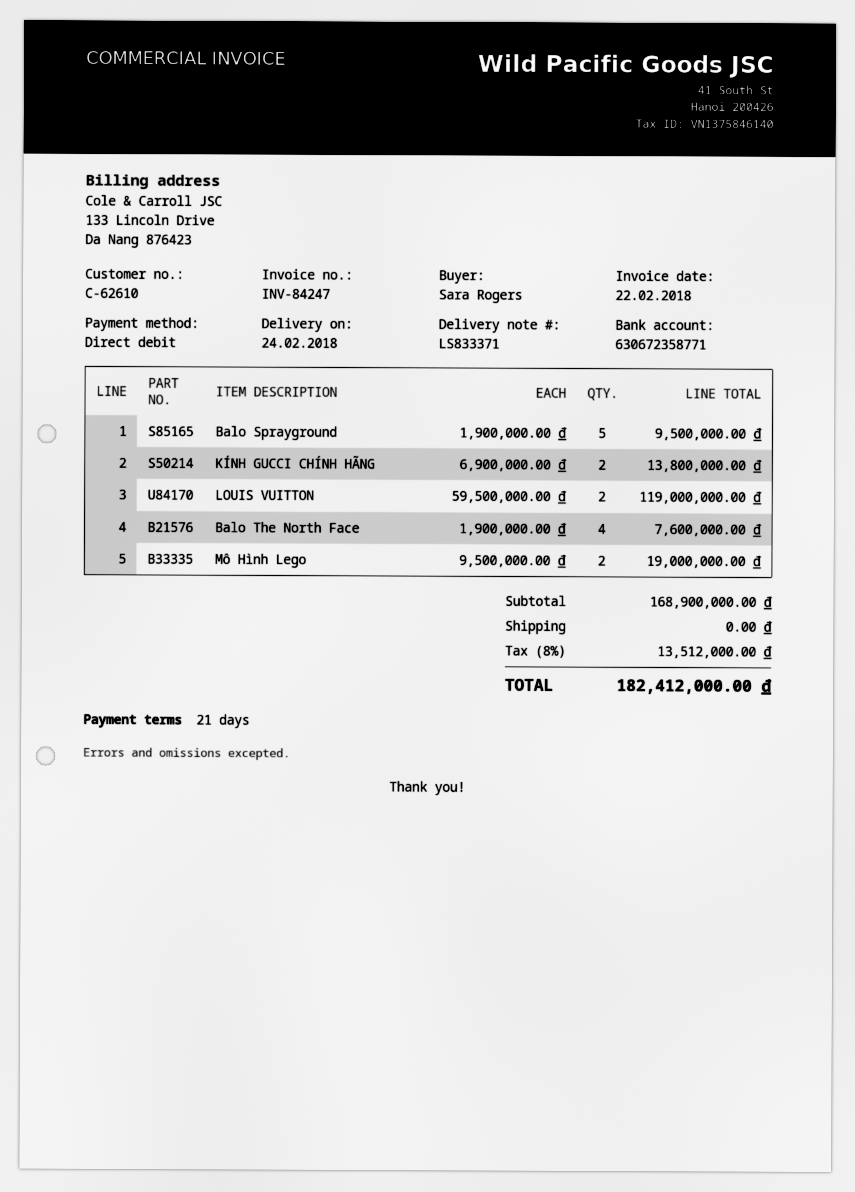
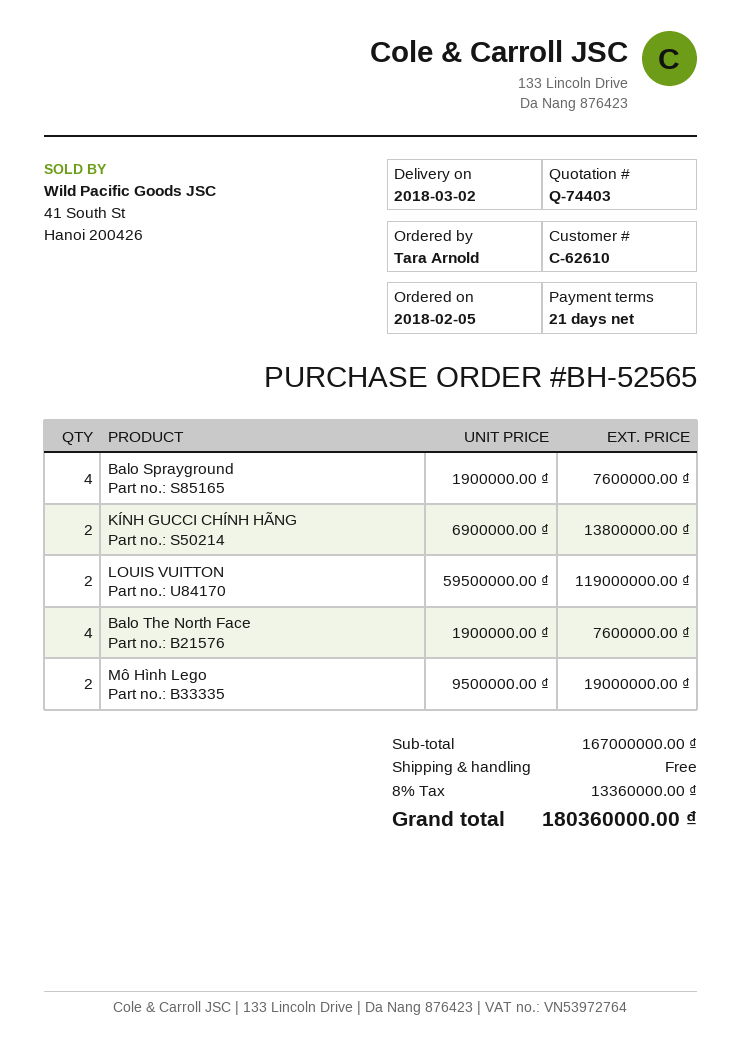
delivery date: 2018-02-24 -> 2018-03-02
ordered by: Sara Rogers -> Tara Arnold
Balo Sprayground: 5 x 1900000.00 = 9500000.00 -> 4 x 1900000.00 = 7600000.00
subtotal: 168900000.00 -> 167000000.00
tax: 8% = 13512000.00 -> 8% = 13360000.00
total: 182412000.00 -> 180360000.00

